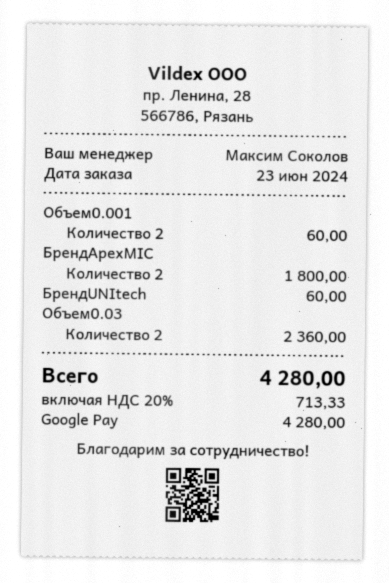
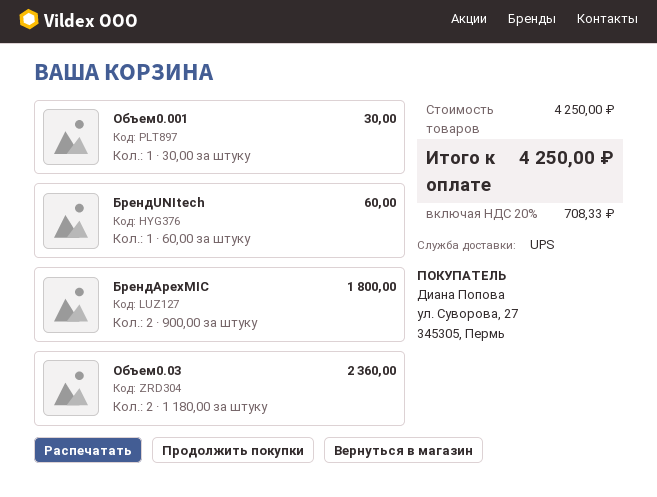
Объем0.001: 2 for 60.00 -> 1 for 30.00
tax: 20% = 713.33 -> 20% = 708.33
total: 4280.00 -> 4250.00

